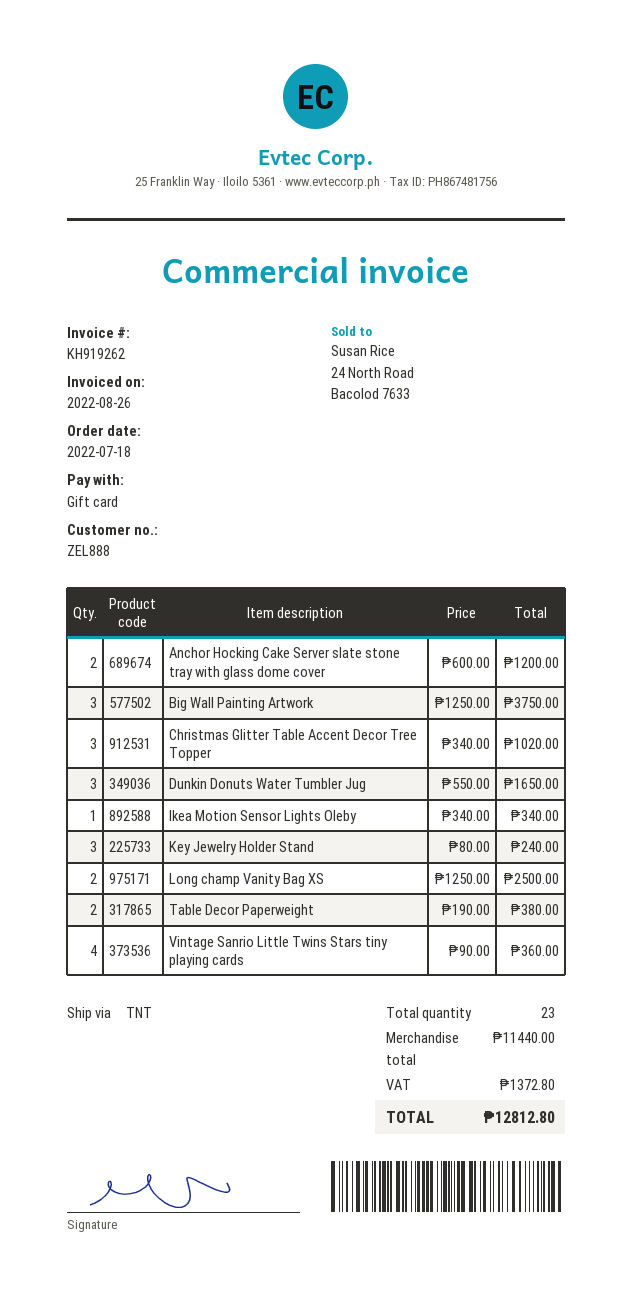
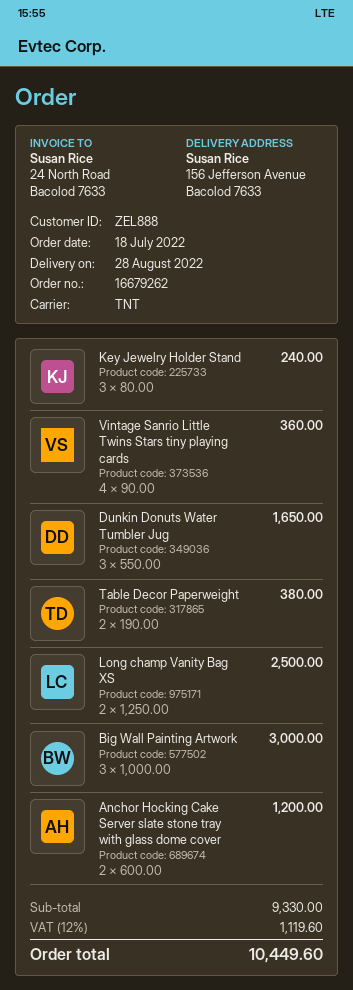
Big Wall Painting Artwork: 3 x 1250.00 = 3750.00 -> 3 x 1000.00 = 3000.00
Christmas Glitter Table Accent Decor Tree Topper: 3 x 340.00 = 1020.00 -> none
Ikea Motion Sensor Lights Oleby: 1 x 340.00 = 340.00 -> none
subtotal: 11440.00 -> 9330.00
tax: 1372.80 -> 1119.60
total: 12812.80 -> 10449.60

